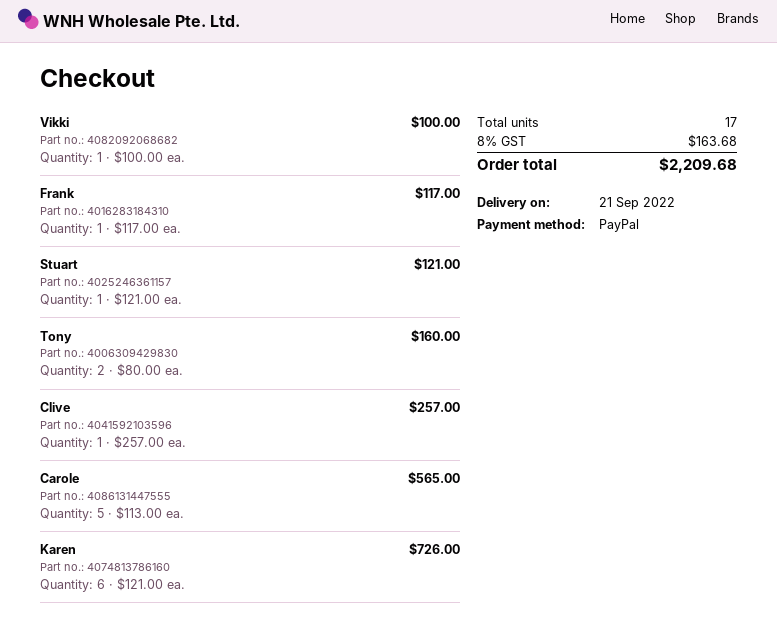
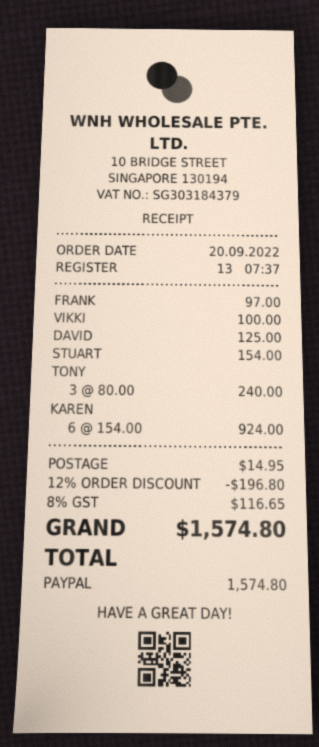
Frank: 1 x 117.00 = 117.00 -> 1 x 97.00 = 97.00
Stuart: 1 x 121.00 = 121.00 -> 1 x 154.00 = 154.00
Tony: 2 x 80.00 = 160.00 -> 3 x 80.00 = 240.00
Clive: 1 x 257.00 = 257.00 -> none
Carole: 5 x 113.00 = 565.00 -> none
Karen: 6 x 121.00 = 726.00 -> 6 x 154.00 = 924.00
DAVID: none -> 1 x 125.00 = 125.00
discount: none -> 12% = 196.80
shipping: none -> 14.95
tax: 8% = 163.68 -> 8% = 116.65
total: 2209.68 -> 1574.80

